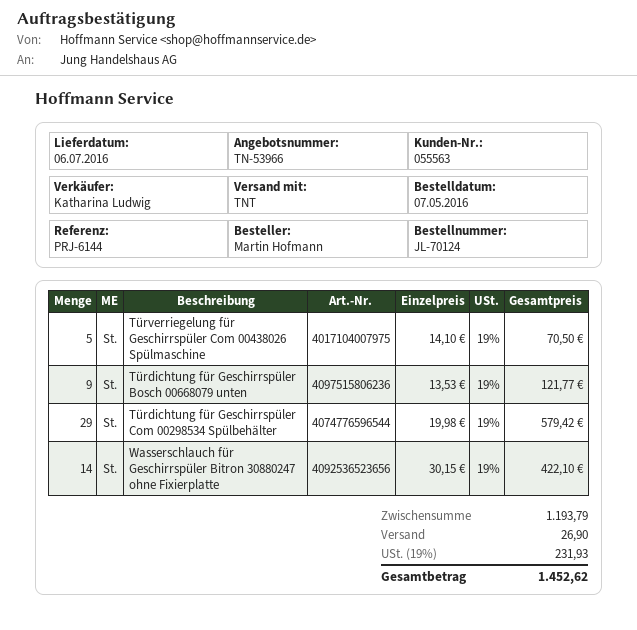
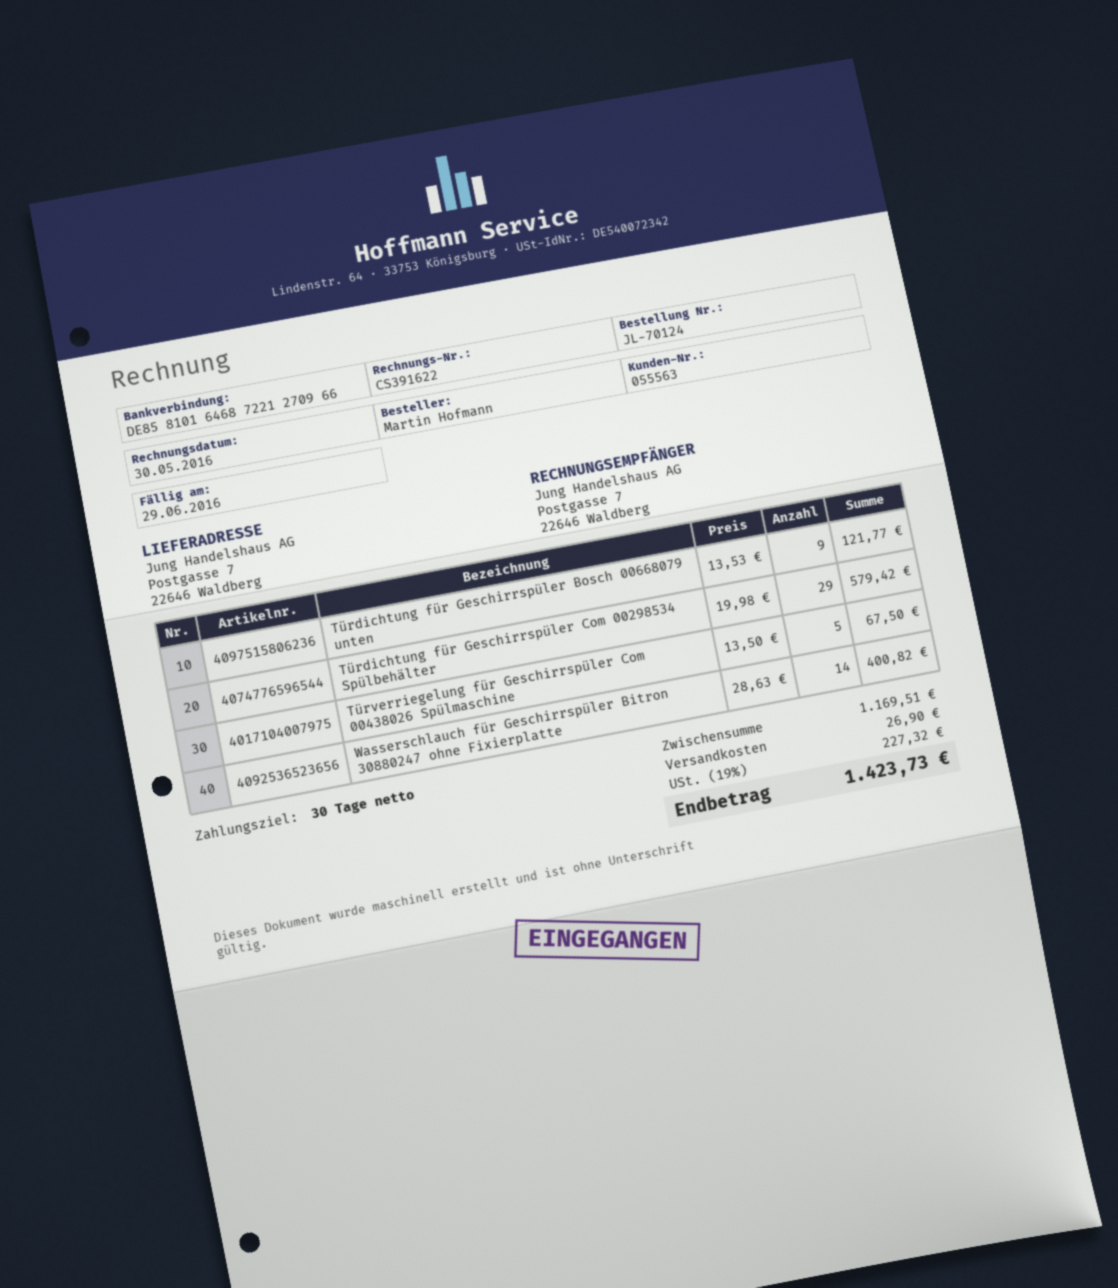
Türverriegelung für Geschirrspüler Com 00438026 Spülmaschine: 5 x 14.10 = 70.50 -> 5 x 13.50 = 67.50
Wasserschlauch für Geschirrspüler Bitron 30880247 ohne Fixierplatte: 14 x 30.15 = 422.10 -> 14 x 28.63 = 400.82
subtotal: 1193.79 -> 1169.51
tax: 19% = 231.93 -> 19% = 227.32
total: 1452.62 -> 1423.73

